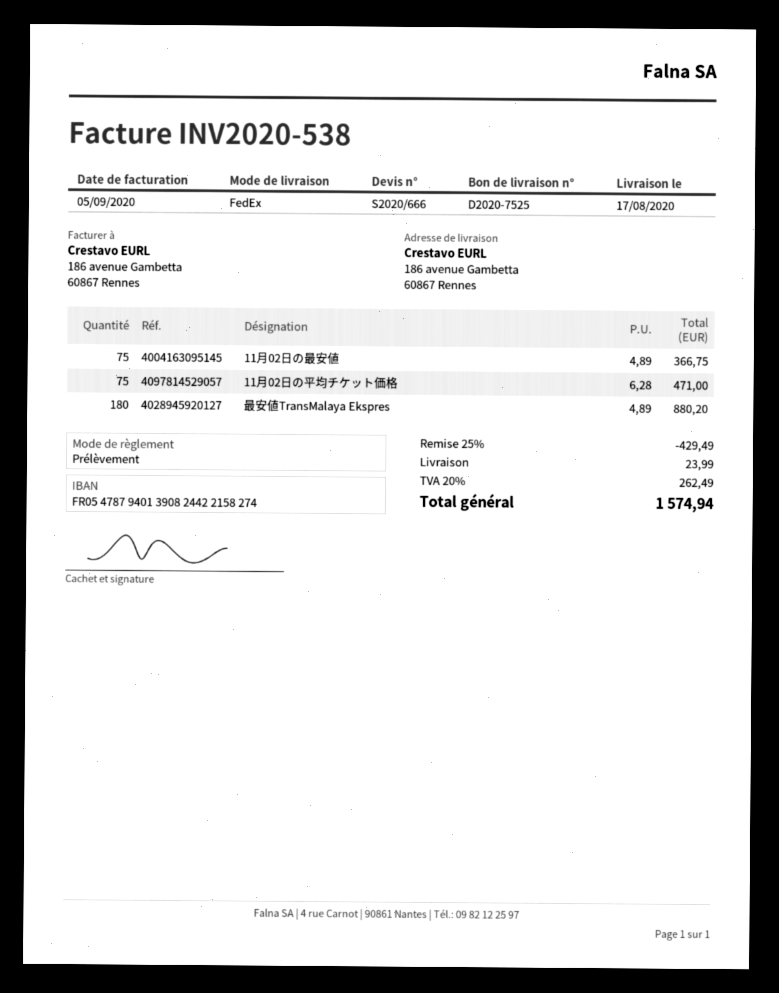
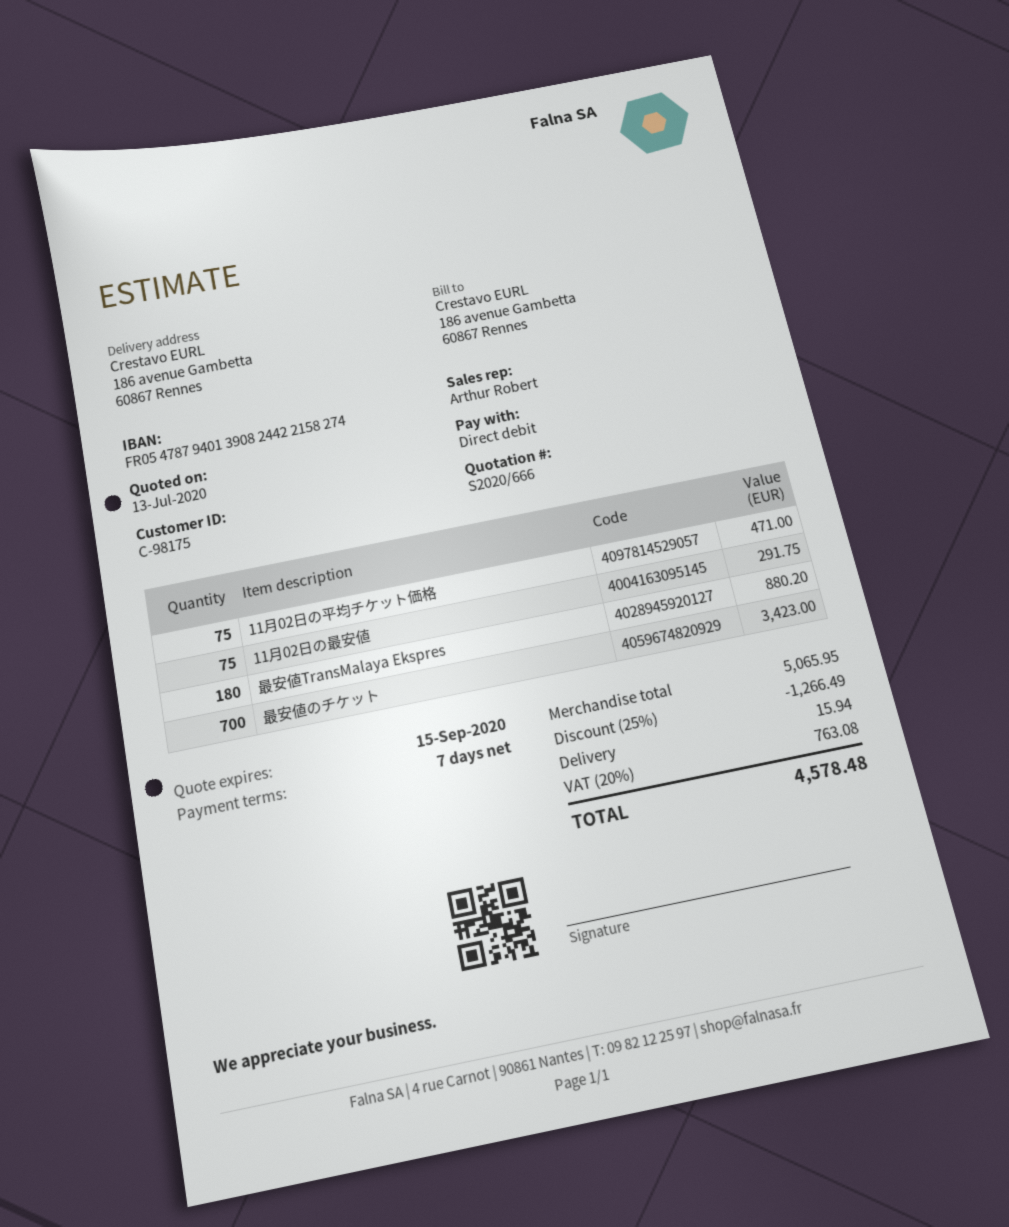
11月02日の最安値: 75 for 366.75 -> 75 for 291.75
最安値のチケット: none -> 700 for 3423.00
discount: 25% = 429.49 -> 25% = 1266.49
shipping: 23.99 -> 15.94
tax: 20% = 262.49 -> 20% = 763.08
total: 1574.94 -> 4578.48

